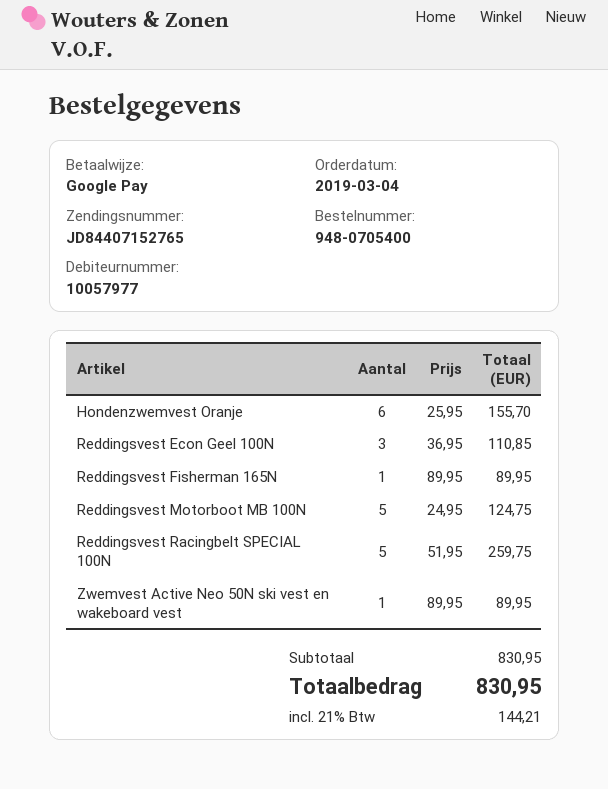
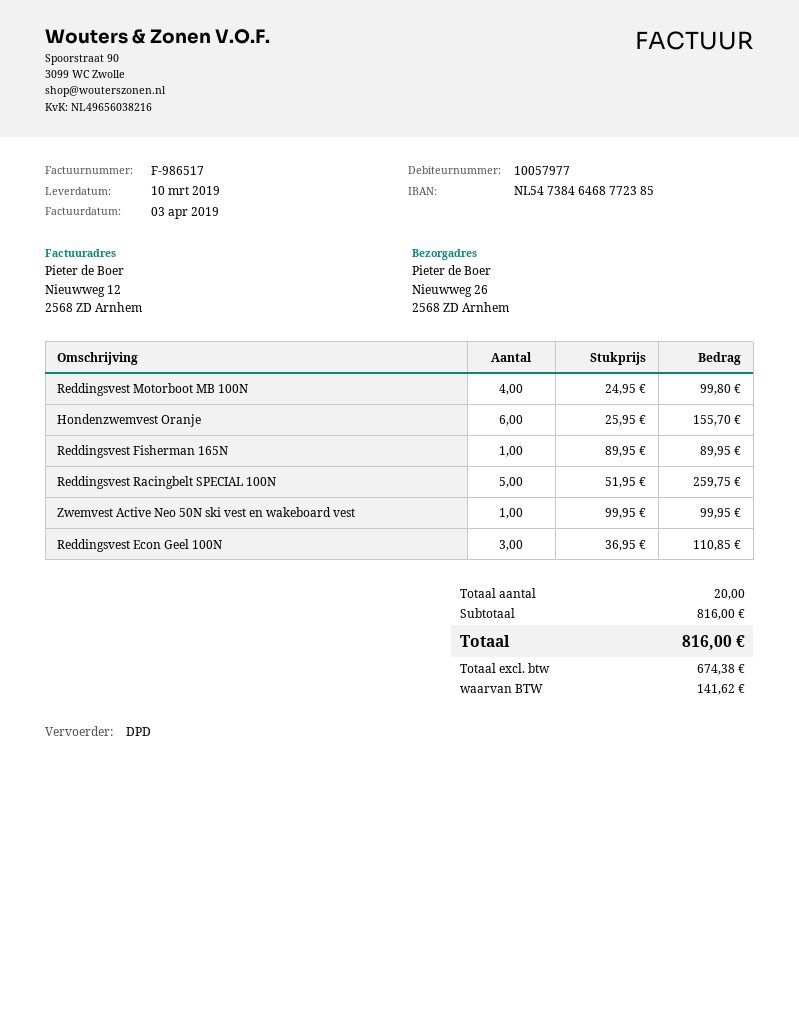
Reddingsvest Motorboot MB 100N: 5 x 24.95 = 124.75 -> 4 x 24.95 = 99.80
Zwemvest Active Neo 50N ski vest en wakeboard vest: 1 x 89.95 = 89.95 -> 1 x 99.95 = 99.95
subtotal: 830.95 -> 816.00
tax: 144.21 -> 141.62
total: 830.95 -> 816.00

